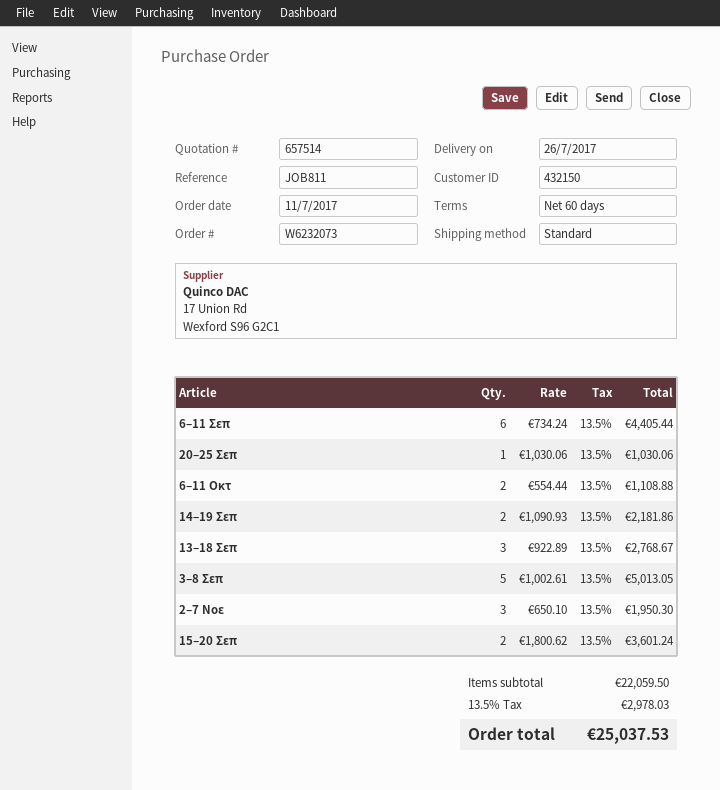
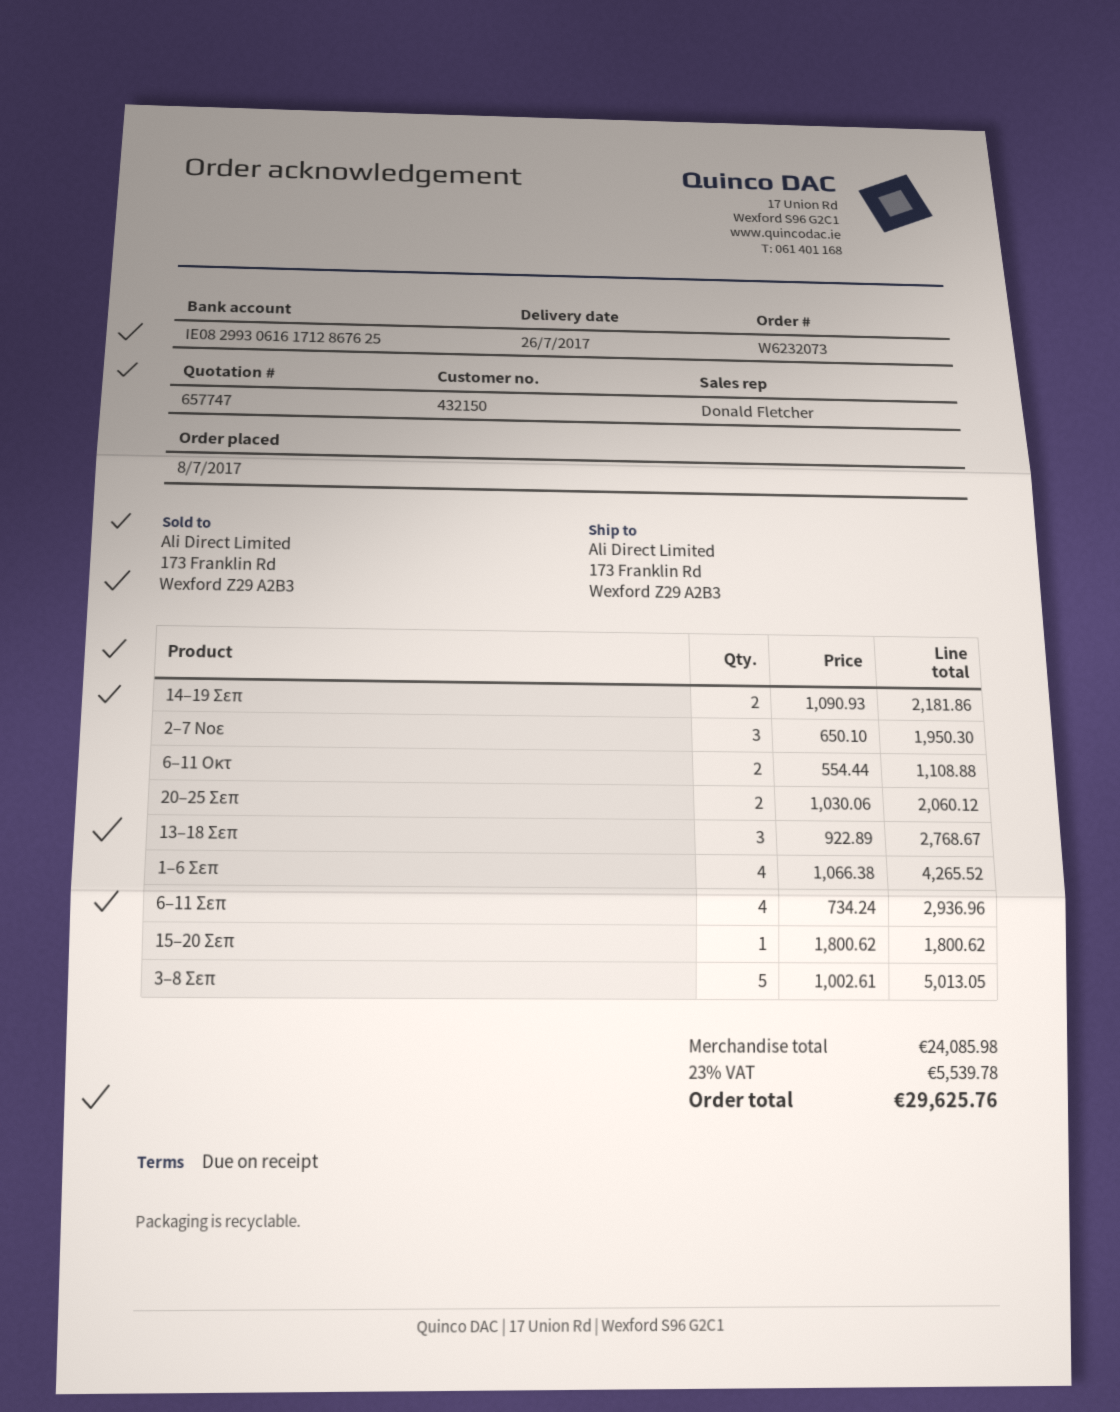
quote number: 657514 -> 657747
order date: 2017-07-11 -> 2017-07-08
payment terms: 60 days -> on receipt
6–11 Σεπ: 6 x 734.24 = 4405.44 -> 4 x 734.24 = 2936.96
20–25 Σεπ: 1 x 1030.06 = 1030.06 -> 2 x 1030.06 = 2060.12
15–20 Σεπ: 2 x 1800.62 = 3601.24 -> 1 x 1800.62 = 1800.62
1–6 Σεπ: none -> 4 x 1066.38 = 4265.52
subtotal: 22059.50 -> 24085.98
tax: 13.5% = 2978.03 -> 23% = 5539.78
total: 25037.53 -> 29625.76

